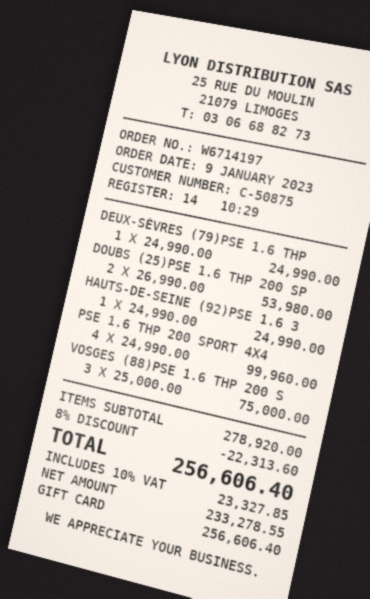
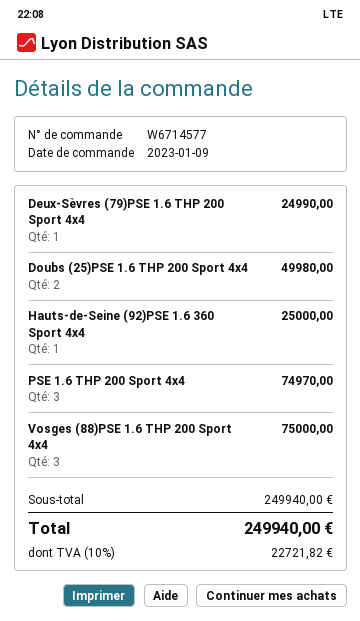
order number: W6714197 -> W6714577
DOUBS (25)PSE 1.6 THP 200 SP: 2 for 53980.00 -> 2 for 49980.00
HAUTS-DE-SEINE (92)PSE 1.6 3: 1 for 24990.00 -> 1 for 25000.00
PSE 1.6 THP 200 SPORT 4X4: 4 for 99960.00 -> 3 for 74970.00
subtotal: 278920.00 -> 249940.00
discount: 8% = 22313.60 -> none
tax: 10% = 23327.85 -> 10% = 22721.82
total: 256606.40 -> 249940.00

